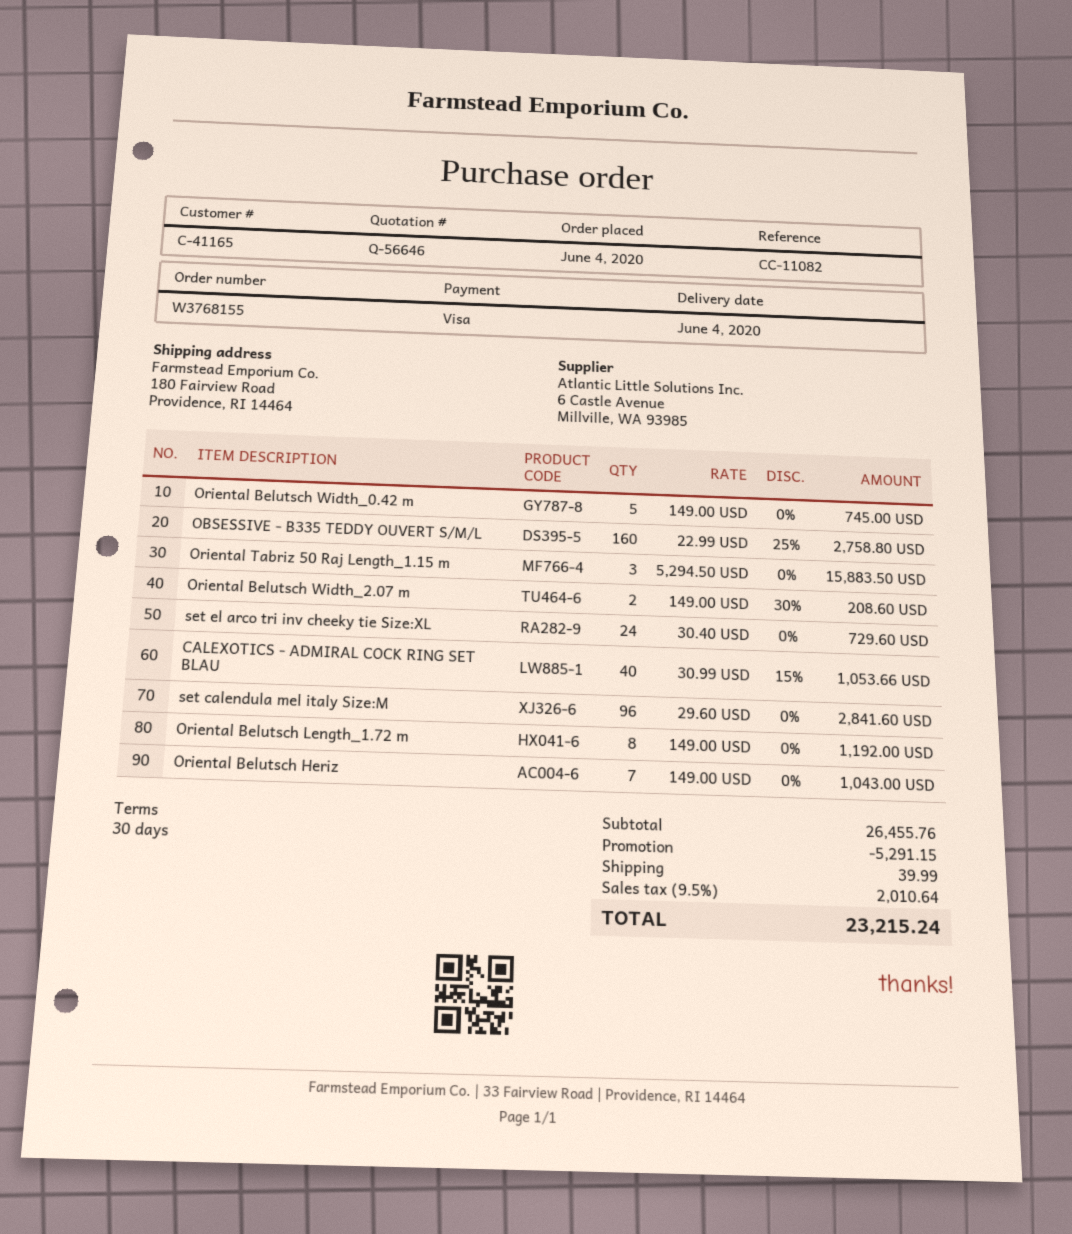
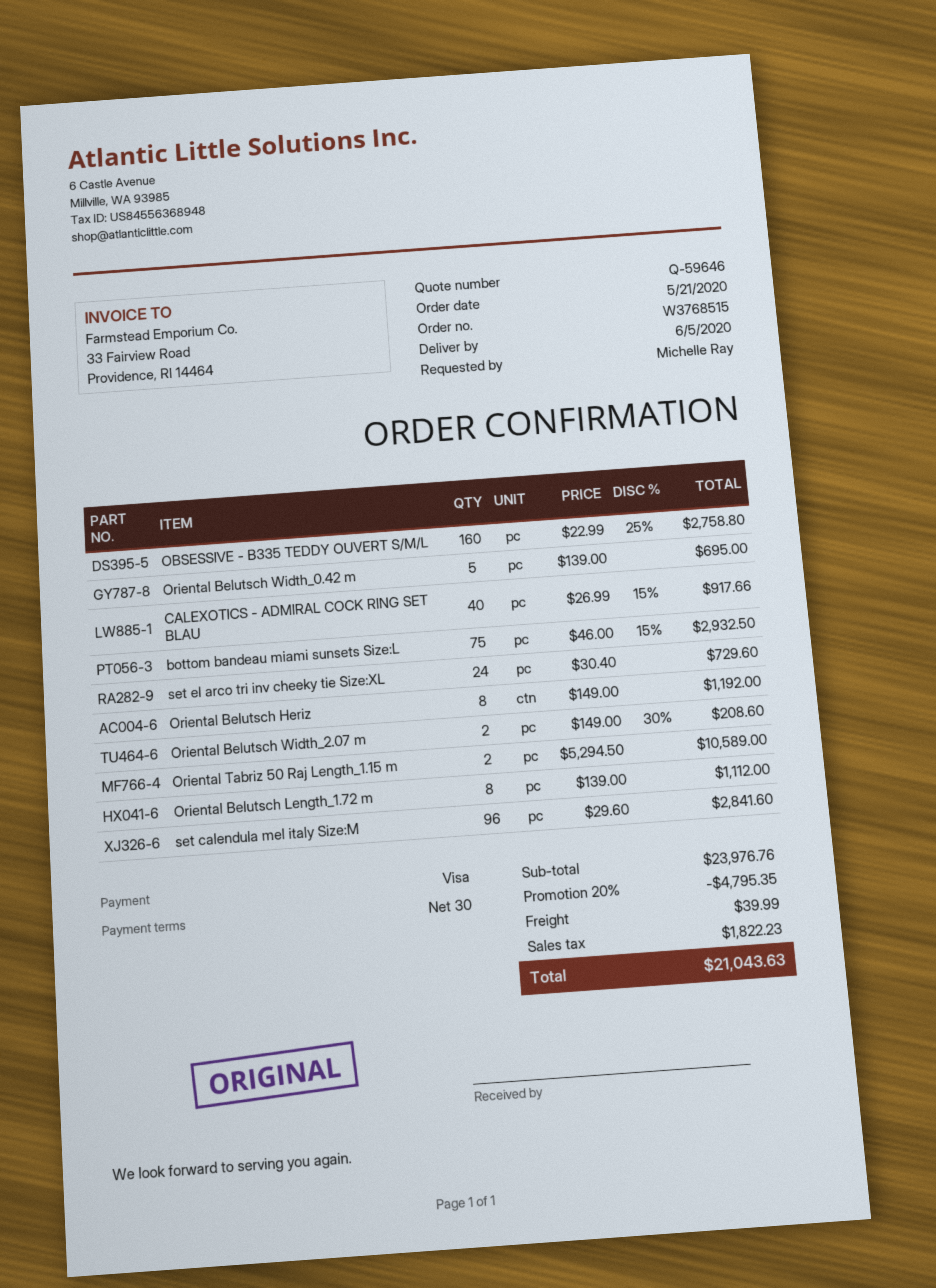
quote number: Q-56646 -> Q-59646
order number: W3768155 -> W3768515
order date: 2020-06-04 -> 2020-05-21
delivery date: 2020-06-04 -> 2020-06-05
Oriental Belutsch Width_0.42 m: 5 x 149.00 = 745.00 -> 5 x 139.00 = 695.00
Oriental Tabriz 50 Raj Length_1.15 m: 3 x 5294.50 = 15883.50 -> 2 x 5294.50 = 10589.00
CALEXOTICS - ADMIRAL COCK RING SET BLAU: 40 x 30.99 - 15% = 1053.66 -> 40 x 26.99 - 15% = 917.66
Oriental Belutsch Length_1.72 m: 8 x 149.00 = 1192.00 -> 8 x 139.00 = 1112.00
Oriental Belutsch Heriz: 7 x 149.00 = 1043.00 -> 8 x 149.00 = 1192.00
bottom bandeau miami sunsets Size:L: none -> 75 x 46.00 - 15% = 2932.50
subtotal: 26455.76 -> 23976.76
discount: 5291.15 -> 4795.35
tax: 2010.64 -> 1822.23
total: 23215.24 -> 21043.63

